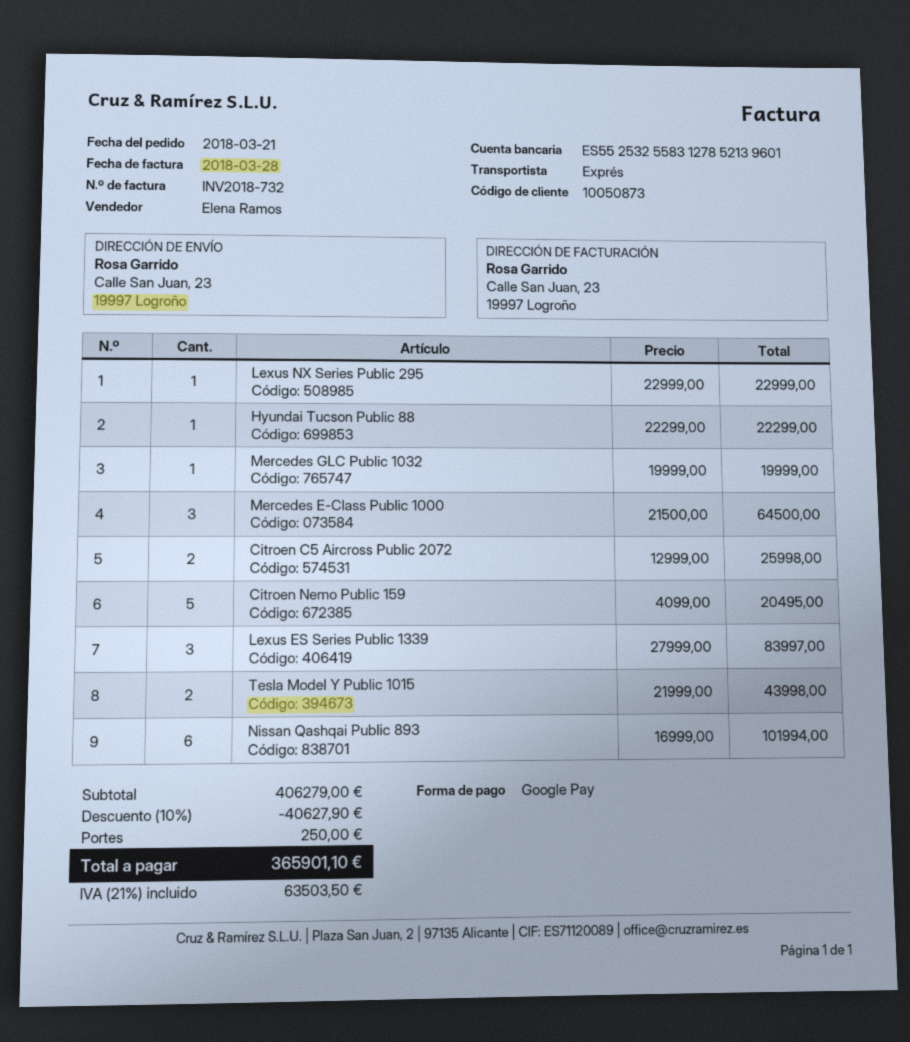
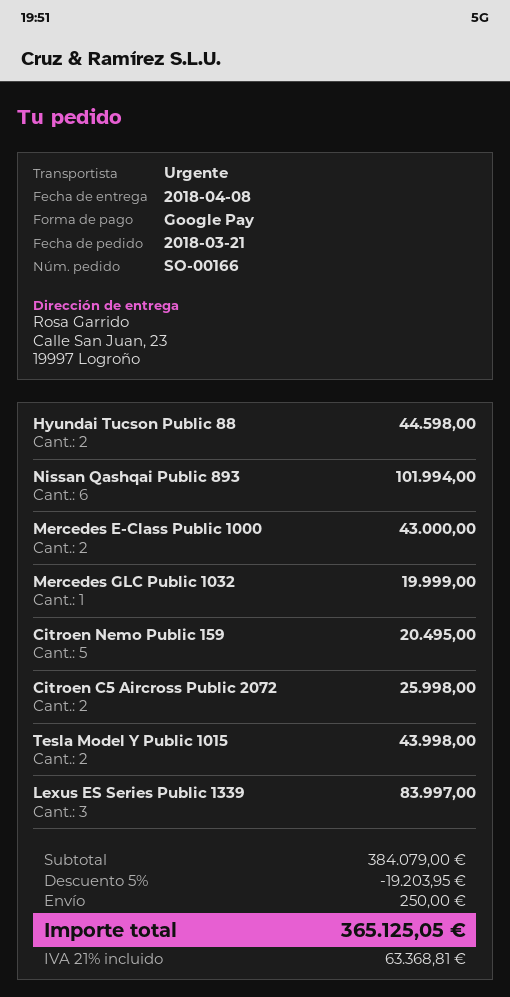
Lexus NX Series Public 295: 1 for 22999.00 -> none
Hyundai Tucson Public 88: 1 for 22299.00 -> 2 for 44598.00
Mercedes E-Class Public 1000: 3 for 64500.00 -> 2 for 43000.00
subtotal: 406279.00 -> 384079.00
discount: 10% = 40627.90 -> 5% = 19203.95
tax: 21% = 63503.50 -> 21% = 63368.81
total: 365901.10 -> 365125.05

